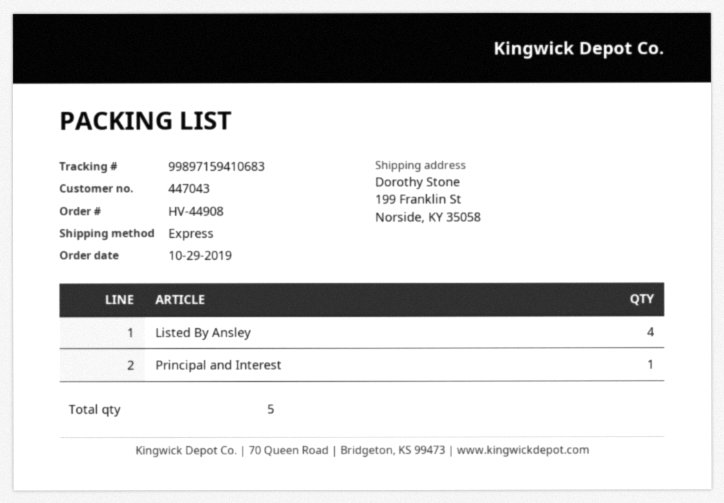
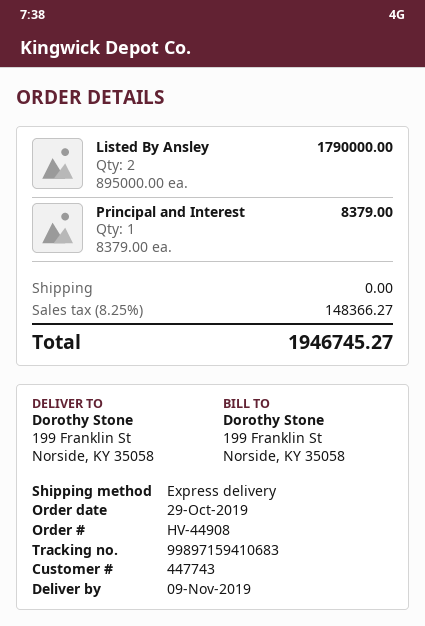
customer number: 447043 -> 447743
Listed By Ansley: 4 -> 2

